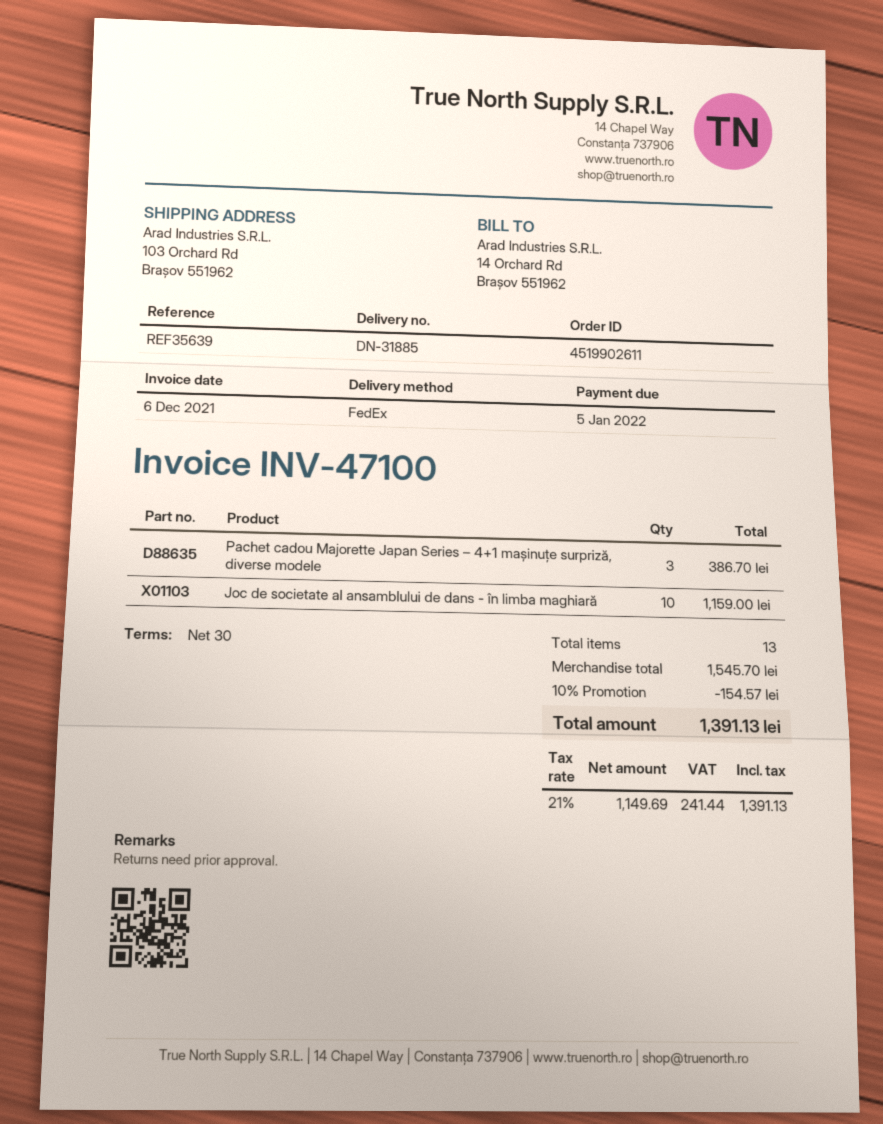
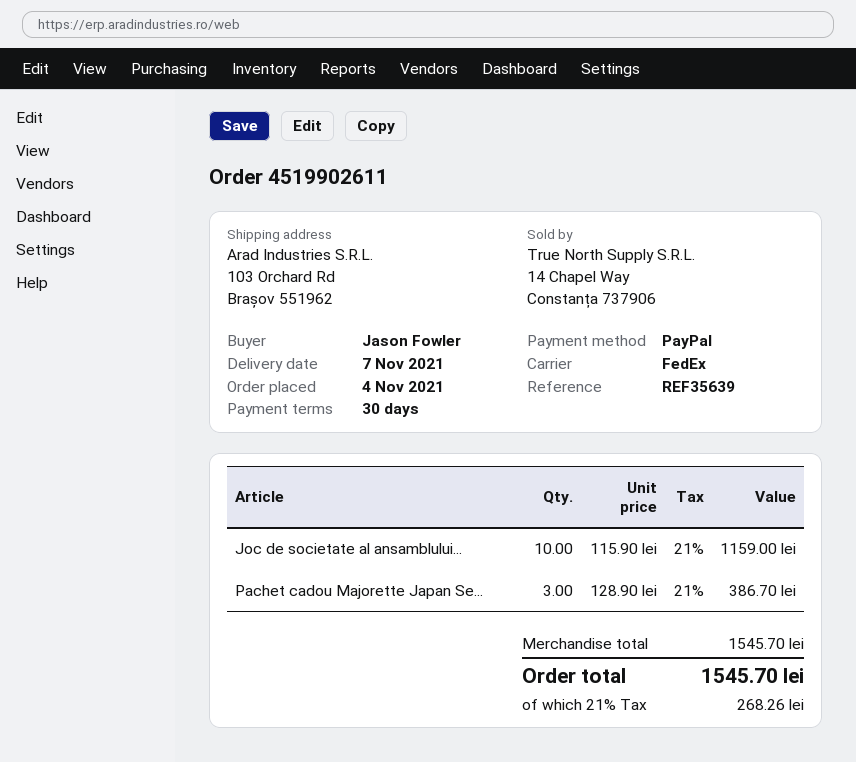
discount: 10% = 154.57 -> none
tax: 21% = 241.44 -> 21% = 268.26
total: 1391.13 -> 1545.70

